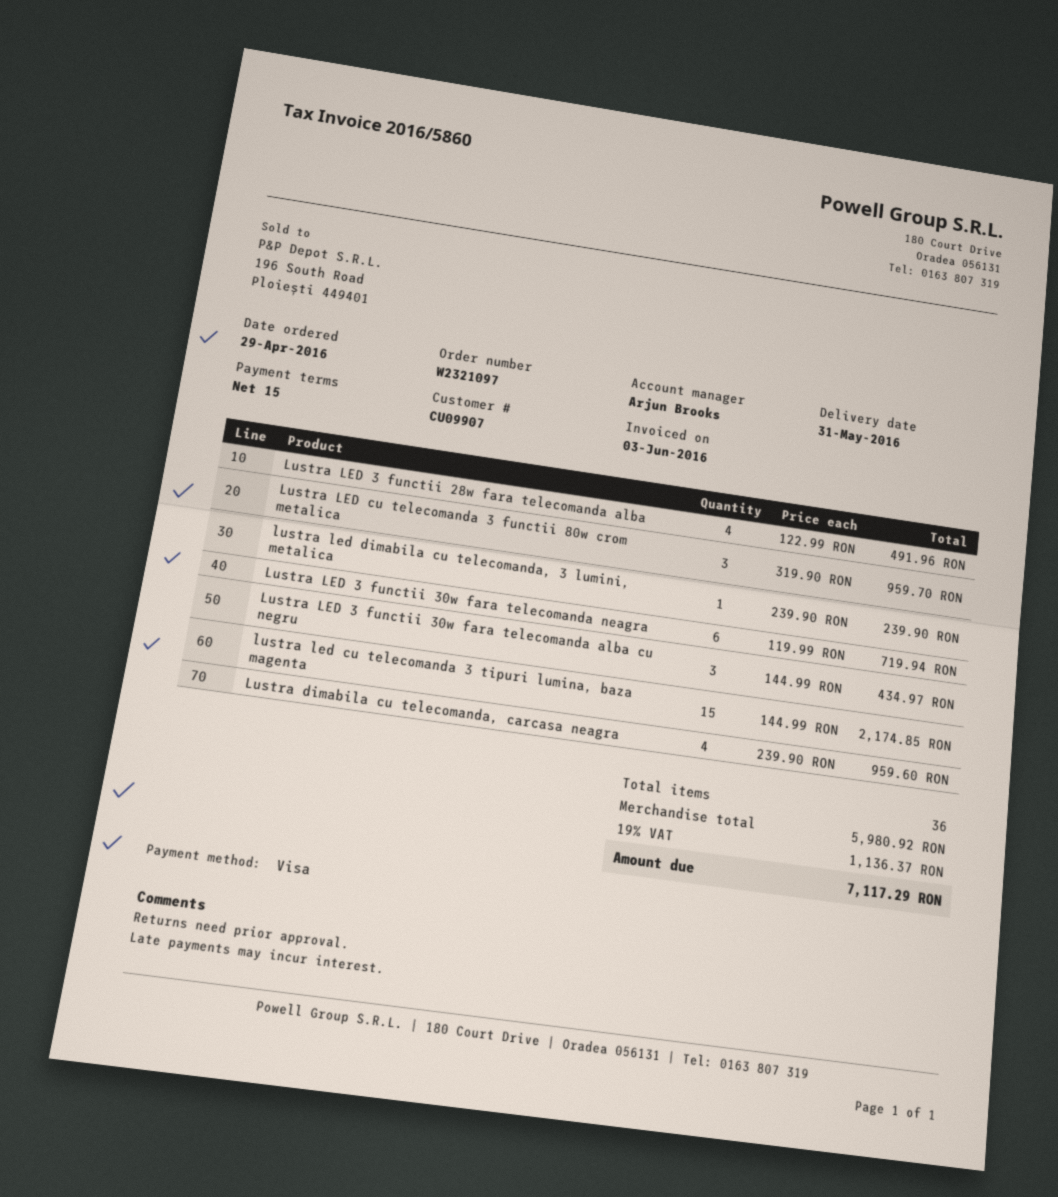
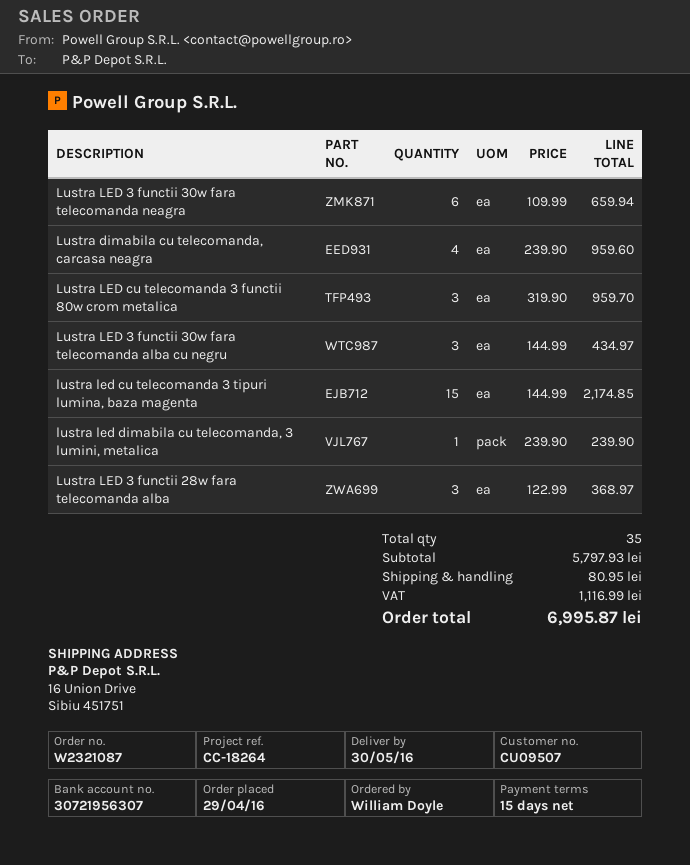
order number: W2321097 -> W2321087
delivery date: 2016-05-31 -> 2016-05-30
customer number: CU09907 -> CU09507
Lustra LED 3 functii 28w fara telecomanda alba: 4 x 122.99 = 491.96 -> 3 x 122.99 = 368.97
Lustra LED 3 functii 30w fara telecomanda neagra: 6 x 119.99 = 719.94 -> 6 x 109.99 = 659.94
total quantity: 36 -> 35
subtotal: 5980.92 -> 5797.93
shipping: none -> 80.95
tax: 1136.37 -> 1116.99
total: 7117.29 -> 6995.87

